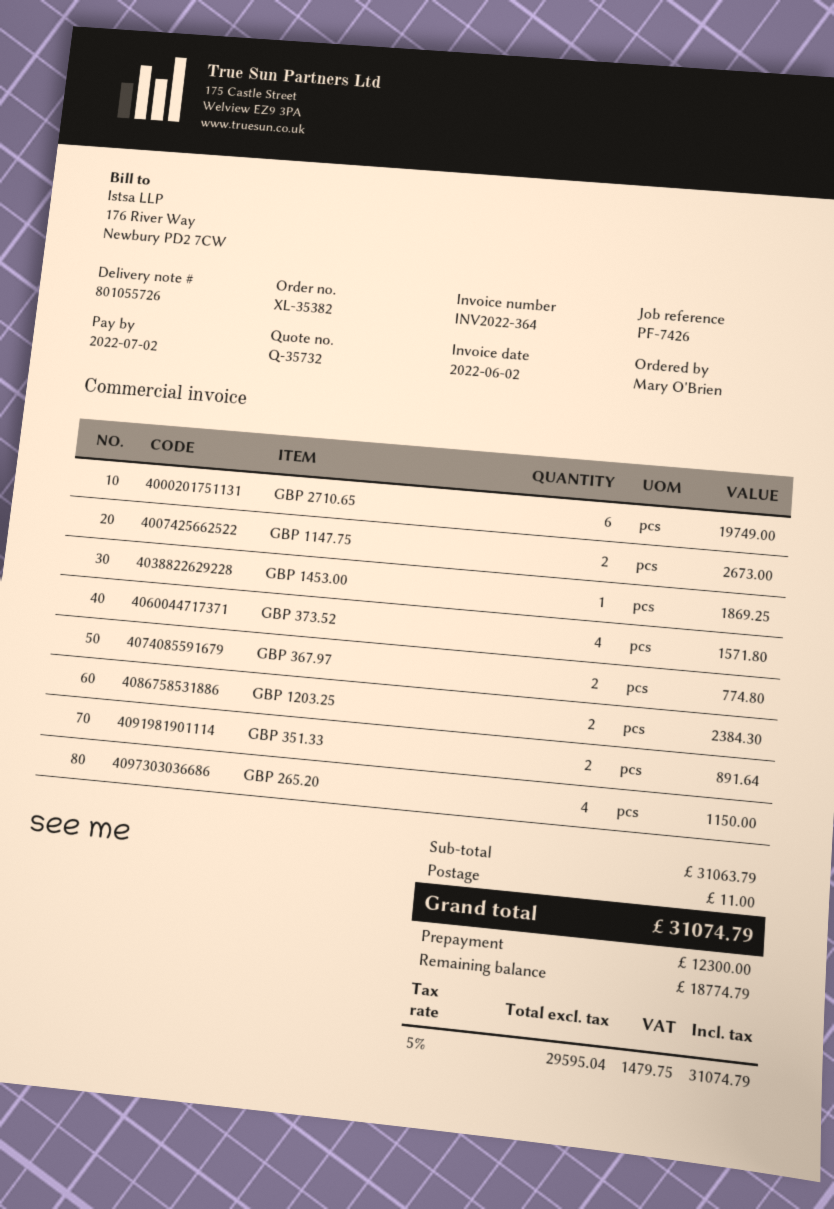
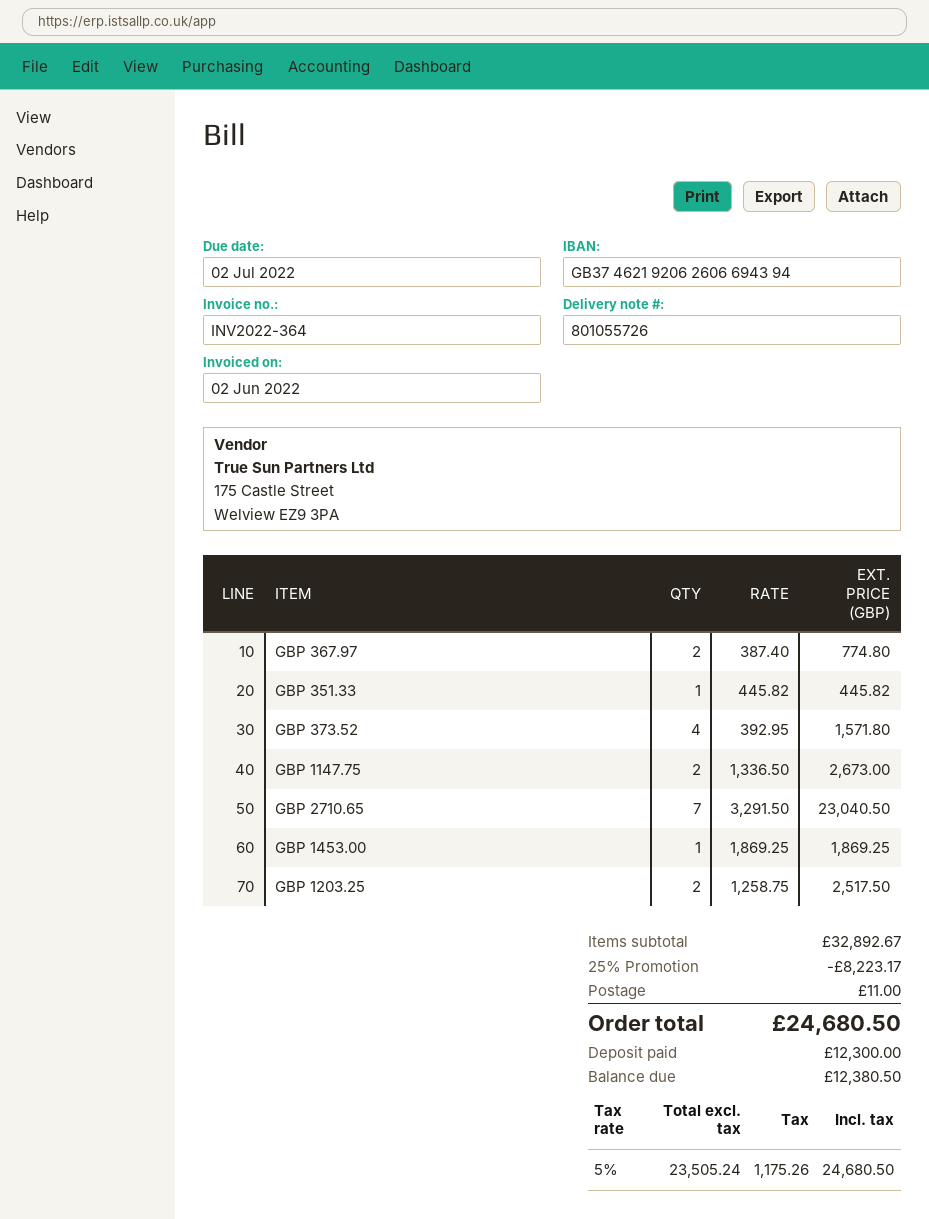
GBP 2710.65: 6 for 19749.00 -> 7 for 23040.50
GBP 1203.25: 2 for 2384.30 -> 2 for 2517.50
GBP 351.33: 2 for 891.64 -> 1 for 445.82
GBP 265.20: 4 for 1150.00 -> none
subtotal: 31063.79 -> 32892.67
discount: none -> 25% = 8223.17
net: 29595.04 -> 23505.24
tax: 5% = 1479.75 -> 5% = 1175.26
total: 31074.79 -> 24680.50
balance: 18774.79 -> 12380.50

